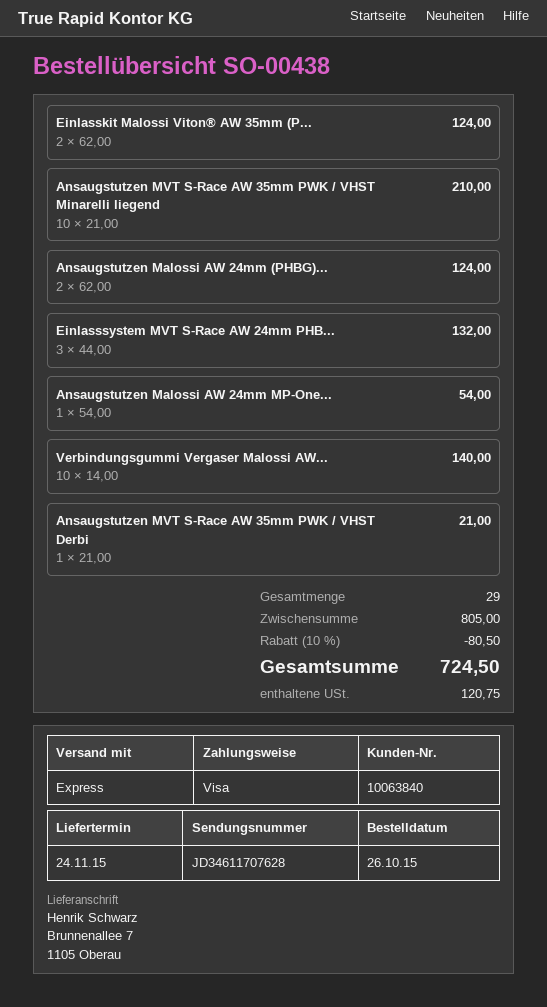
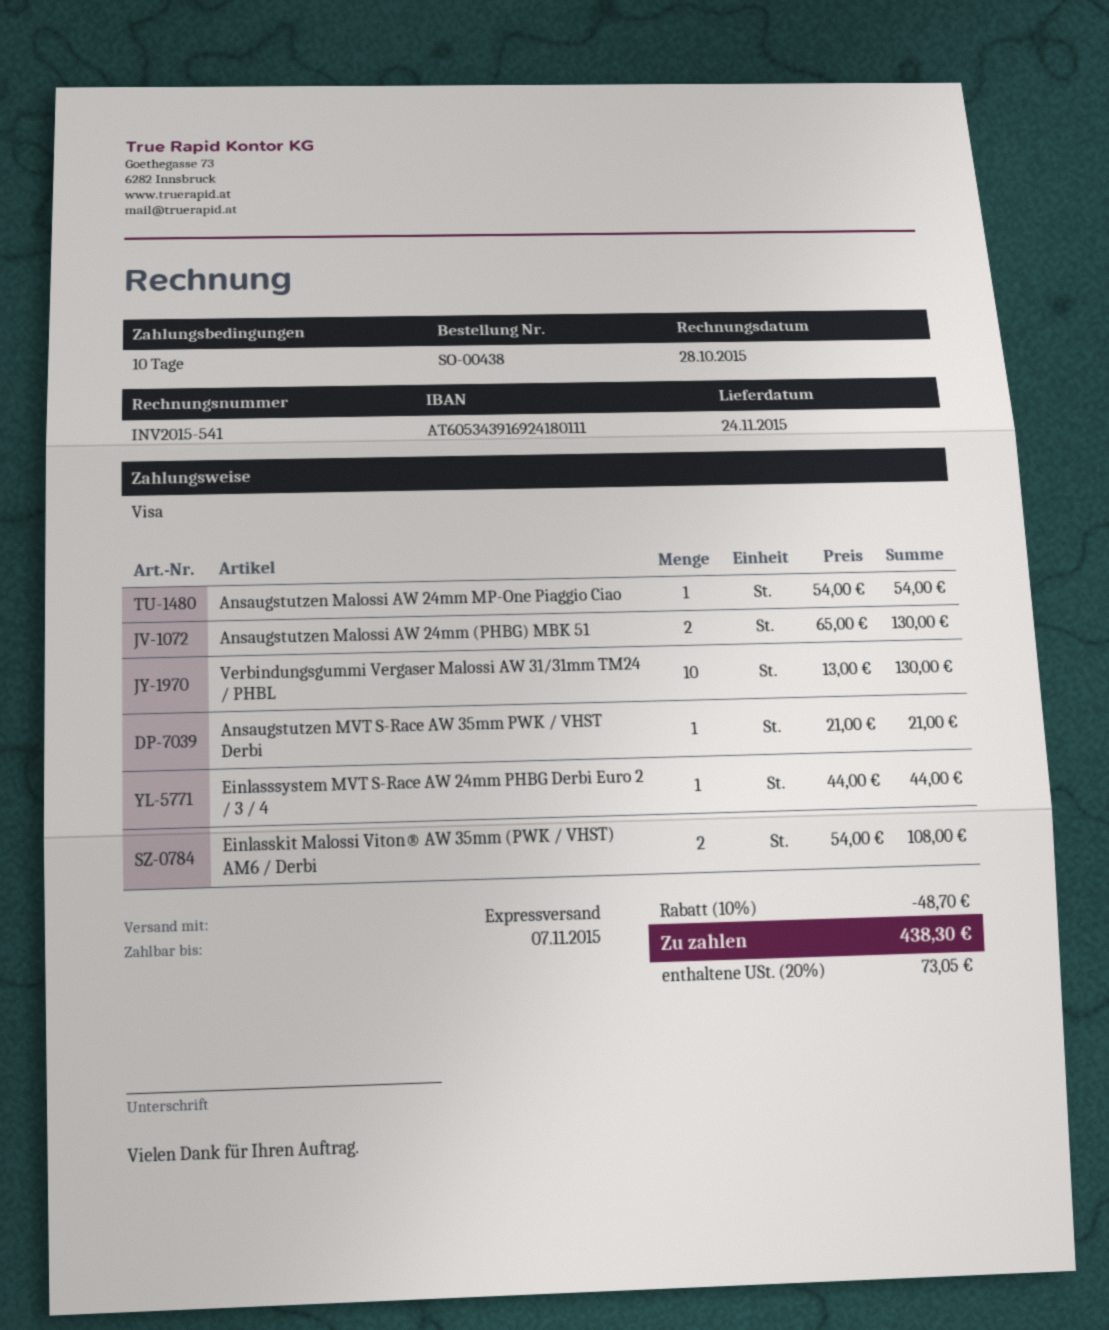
Einlasskit Malossi Viton® AW 35mm (P...: 2 x 62.00 = 124.00 -> 2 x 54.00 = 108.00
Ansaugstutzen MVT S-Race AW 35mm PWK / VHST Minarelli liegend: 10 x 21.00 = 210.00 -> none
Ansaugstutzen Malossi AW 24mm (PHBG)...: 2 x 62.00 = 124.00 -> 2 x 65.00 = 130.00
Einlasssystem MVT S-Race AW 24mm PHB...: 3 x 44.00 = 132.00 -> 1 x 44.00 = 44.00
Verbindungsgummi Vergaser Malossi AW...: 10 x 14.00 = 140.00 -> 10 x 13.00 = 130.00
discount: 10% = 80.50 -> 10% = 48.70
tax: 120.75 -> 73.05
total: 724.50 -> 438.30

